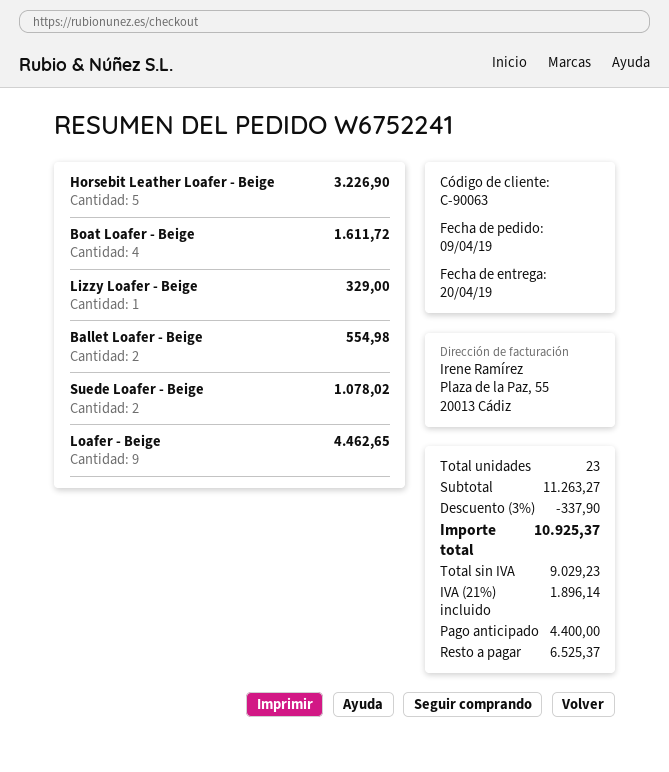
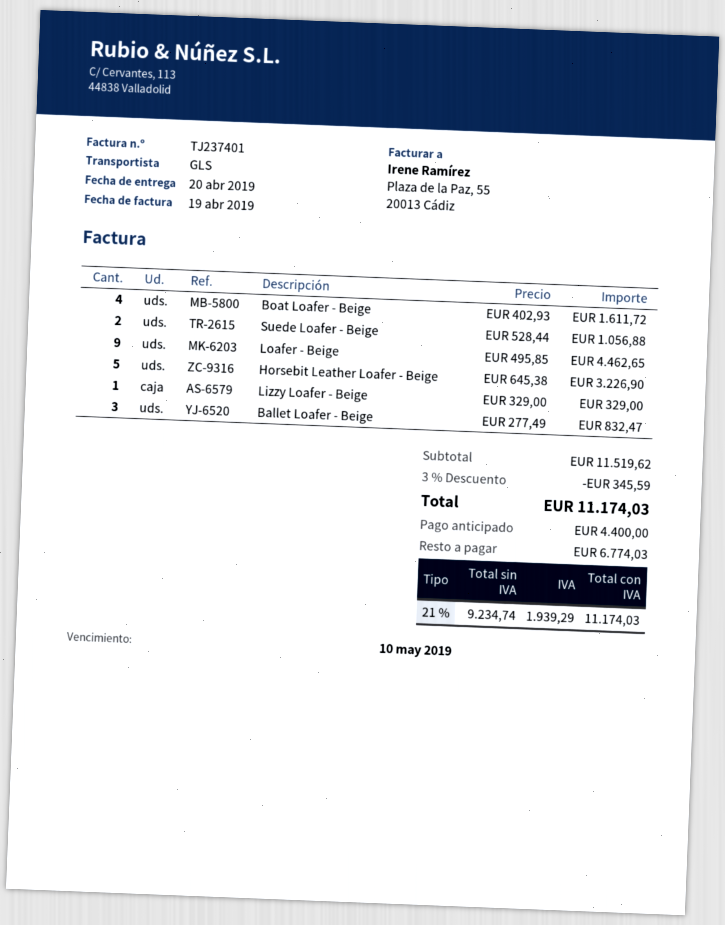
Ballet Loafer - Beige: 2 for 554.98 -> 3 for 832.47
Suede Loafer - Beige: 2 for 1078.02 -> 2 for 1056.88
subtotal: 11263.27 -> 11519.62
discount: 3% = 337.90 -> 3% = 345.59
net: 9029.23 -> 9234.74
tax: 21% = 1896.14 -> 21% = 1939.29
total: 10925.37 -> 11174.03
balance: 6525.37 -> 6774.03

